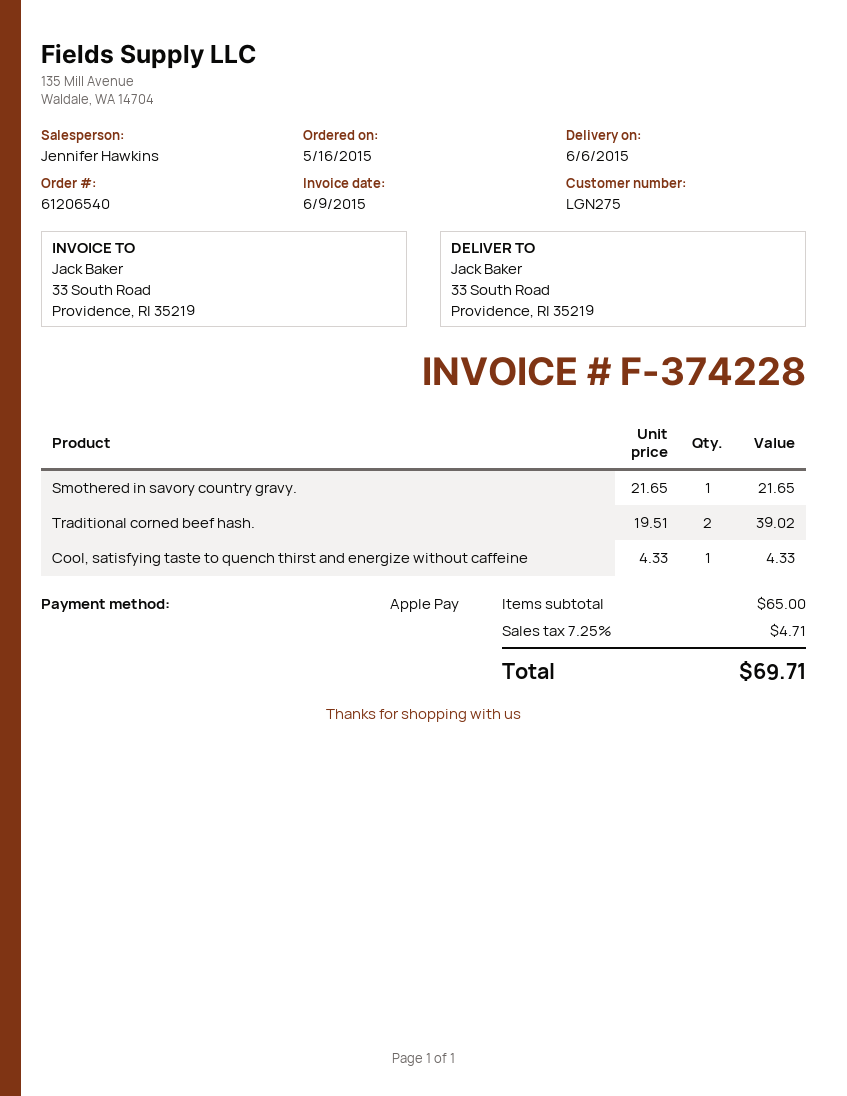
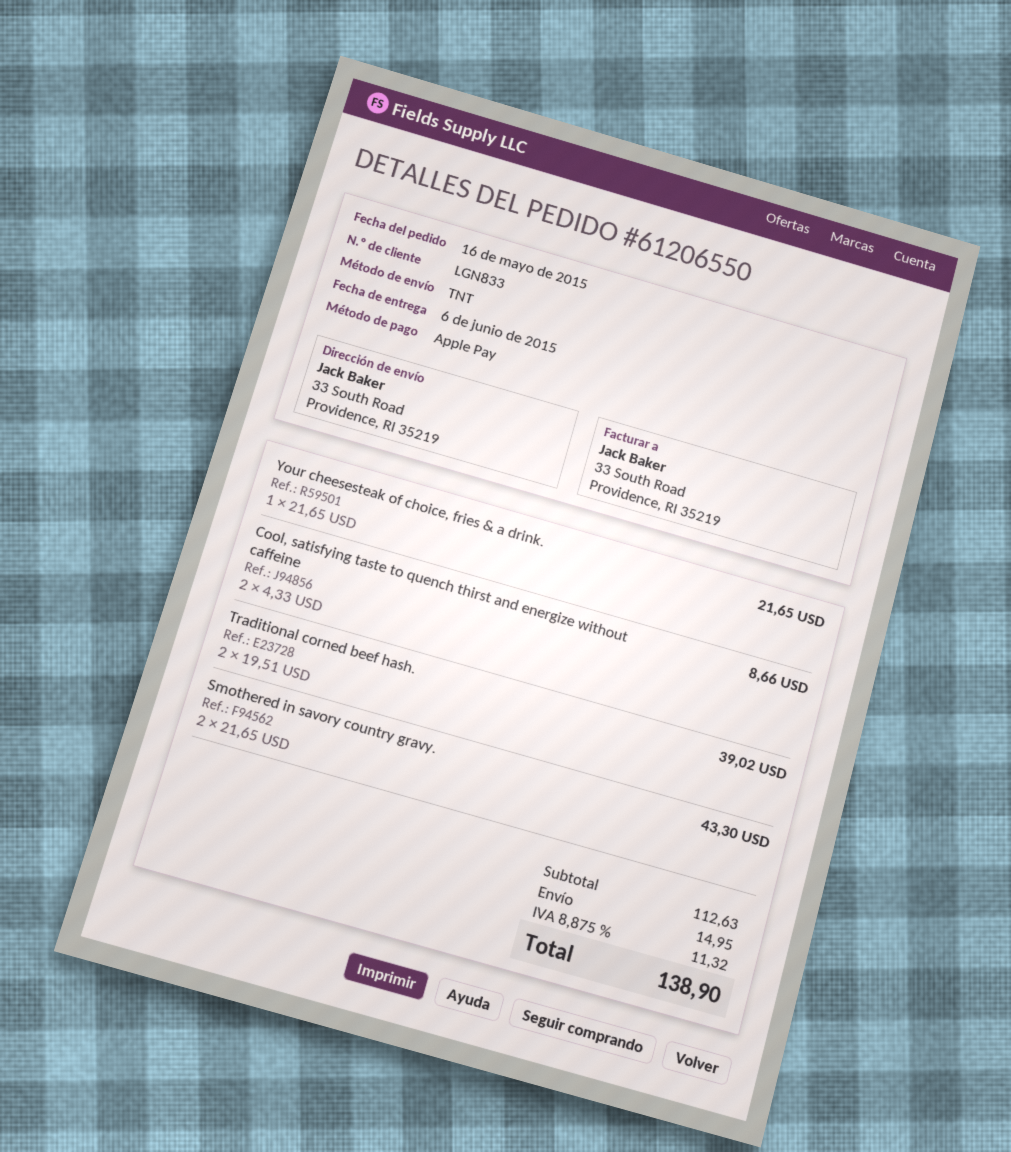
order number: 61206540 -> 61206550
customer number: LGN275 -> LGN833
Smothered in savory country gravy.: 1 x 21.65 = 21.65 -> 2 x 21.65 = 43.30
Cool, satisfying taste to quench thirst and energize without caffeine: 1 x 4.33 = 4.33 -> 2 x 4.33 = 8.66
Your cheesesteak of choice, fries & a drink.: none -> 1 x 21.65 = 21.65
subtotal: 65.00 -> 112.63
shipping: none -> 14.95
tax: 7.25% = 4.71 -> 8.875% = 11.32
total: 69.71 -> 138.90

